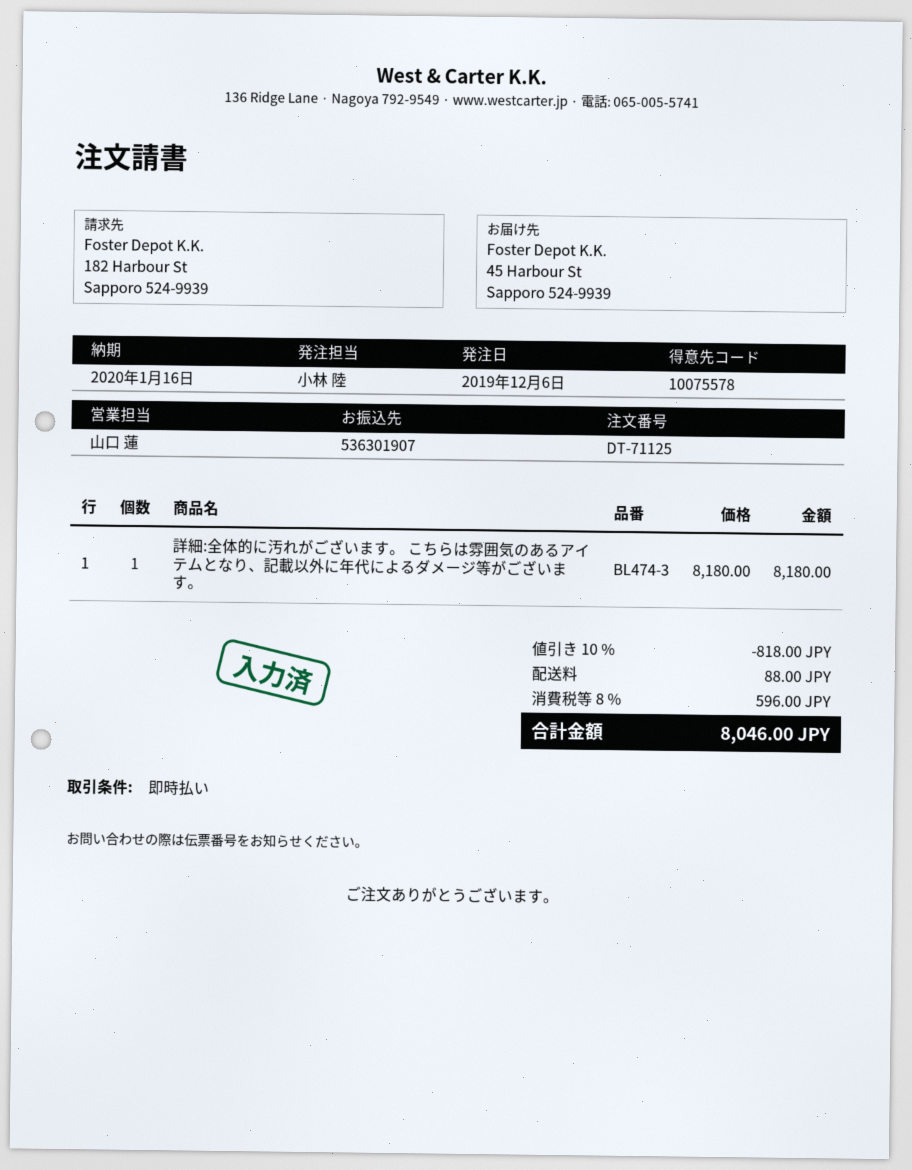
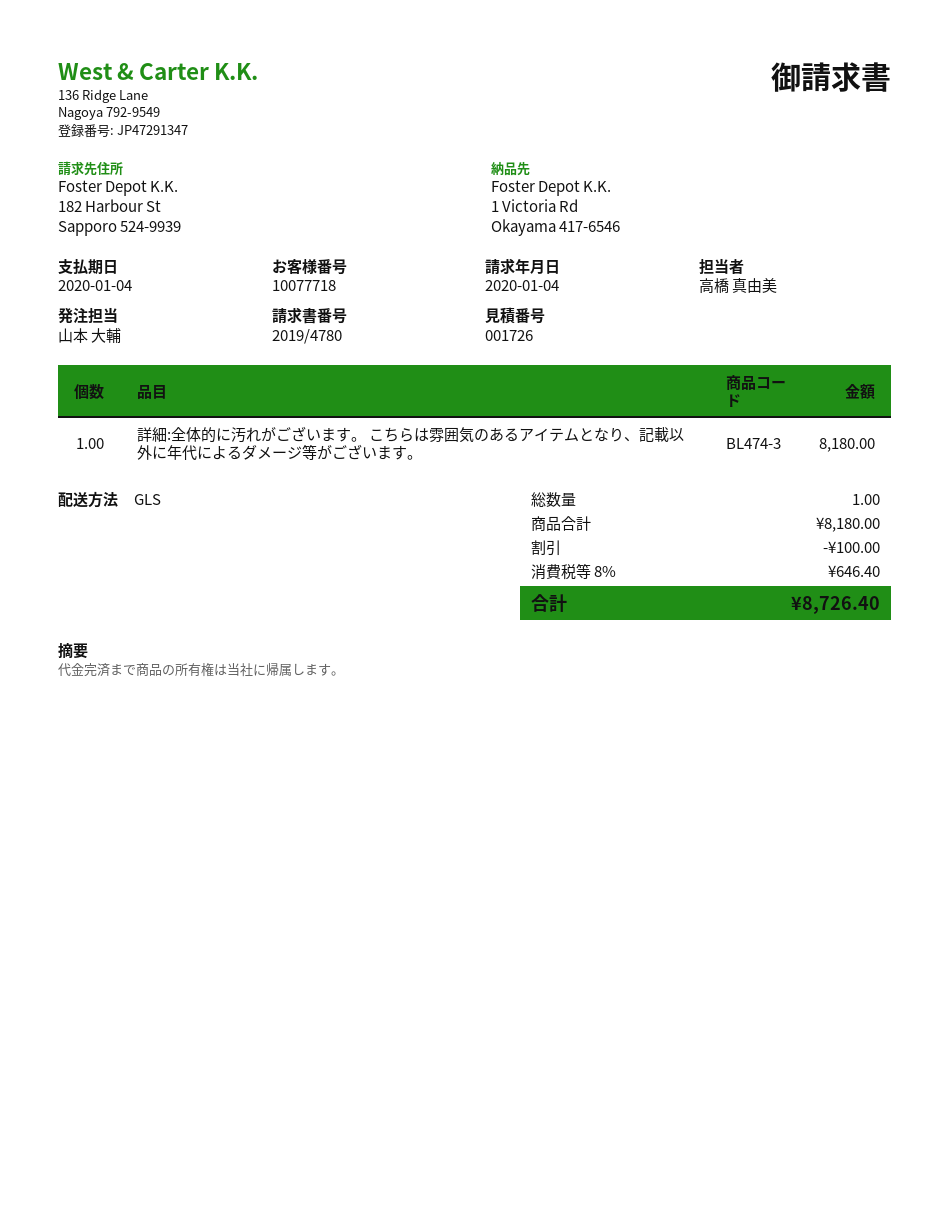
customer number: 10075578 -> 10077718
ordered by: 小林 陸 -> 山本 大輔
sales rep: 山口 蓮 -> 高橋 真由美
ship to: 45 Harbour St, Sapporo 524-9939 -> 1 Victoria Rd, Okayama 417-6546
discount: 818.00 -> 100.00
shipping: 88.00 -> none
tax: 8% = 596.00 -> 8% = 646.40
total: 8046.00 -> 8726.40

